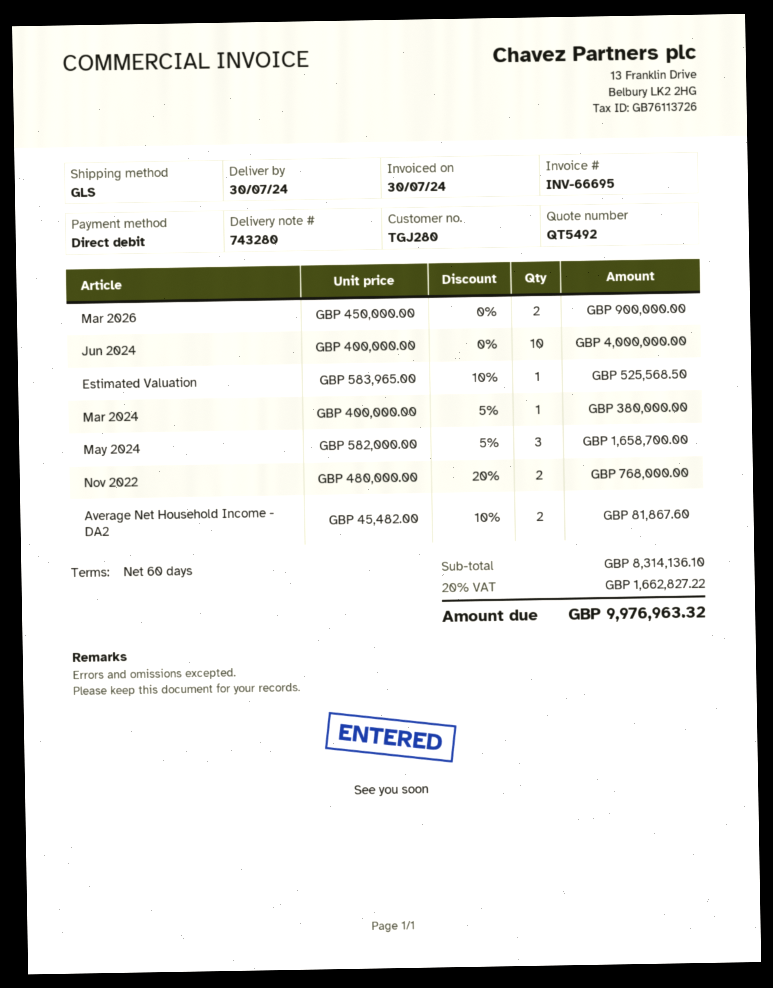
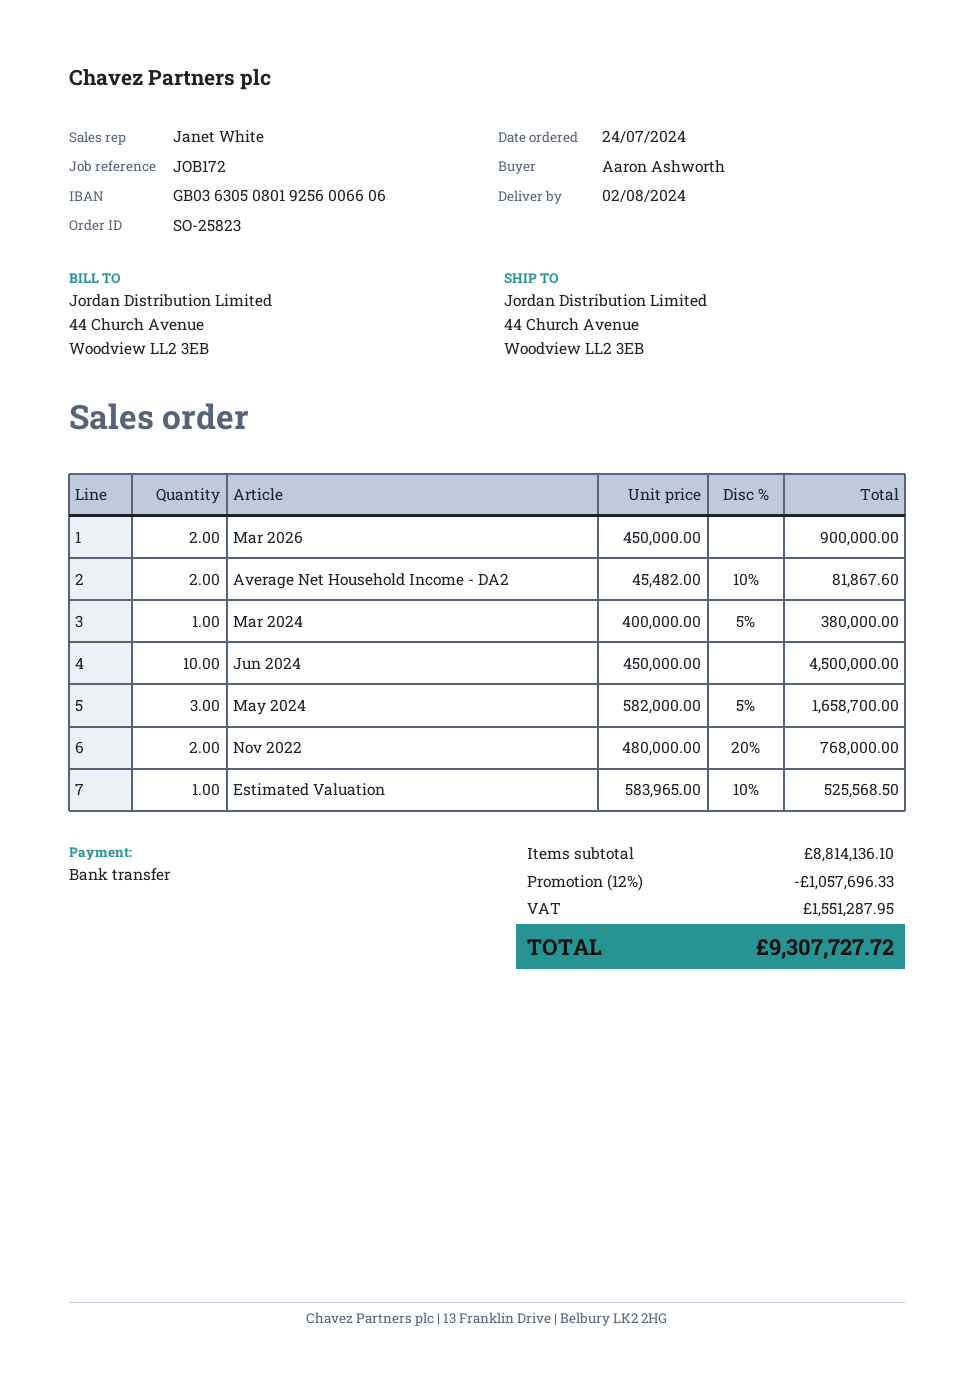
delivery date: 2024-07-30 -> 2024-08-02
payment method: direct debit -> bank transfer
Jun 2024: 10 x 400000.00 = 4000000.00 -> 10 x 450000.00 = 4500000.00
subtotal: 8314136.10 -> 8814136.10
discount: none -> 12% = 1057696.33
tax: 1662827.22 -> 1551287.95
total: 9976963.32 -> 9307727.72

